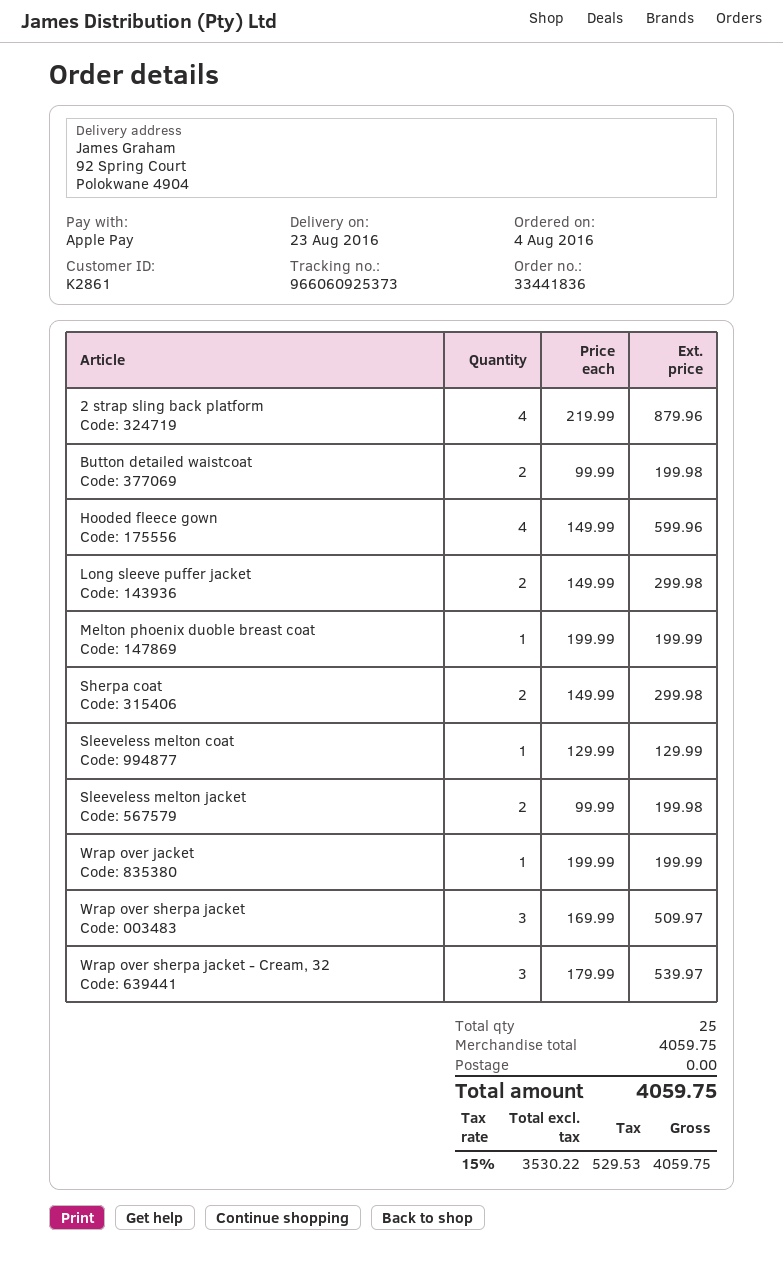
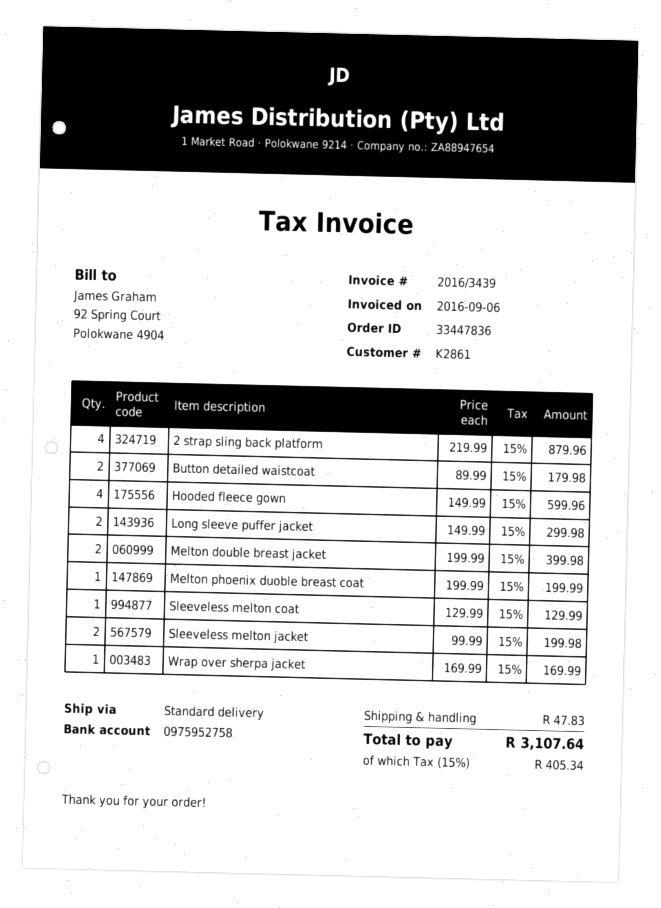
order number: 33441836 -> 33447836
Button detailed waistcoat: 2 x 99.99 = 199.98 -> 2 x 89.99 = 179.98
Sherpa coat: 2 x 149.99 = 299.98 -> none
Wrap over jacket: 1 x 199.99 = 199.99 -> none
Wrap over sherpa jacket: 3 x 169.99 = 509.97 -> 1 x 169.99 = 169.99
Wrap over sherpa jacket - Cream, 32: 3 x 179.99 = 539.97 -> none
Melton double breast jacket: none -> 2 x 199.99 = 399.98
shipping: 0.00 -> 47.83
tax: 15% = 529.53 -> 15% = 405.34
total: 4059.75 -> 3107.64

